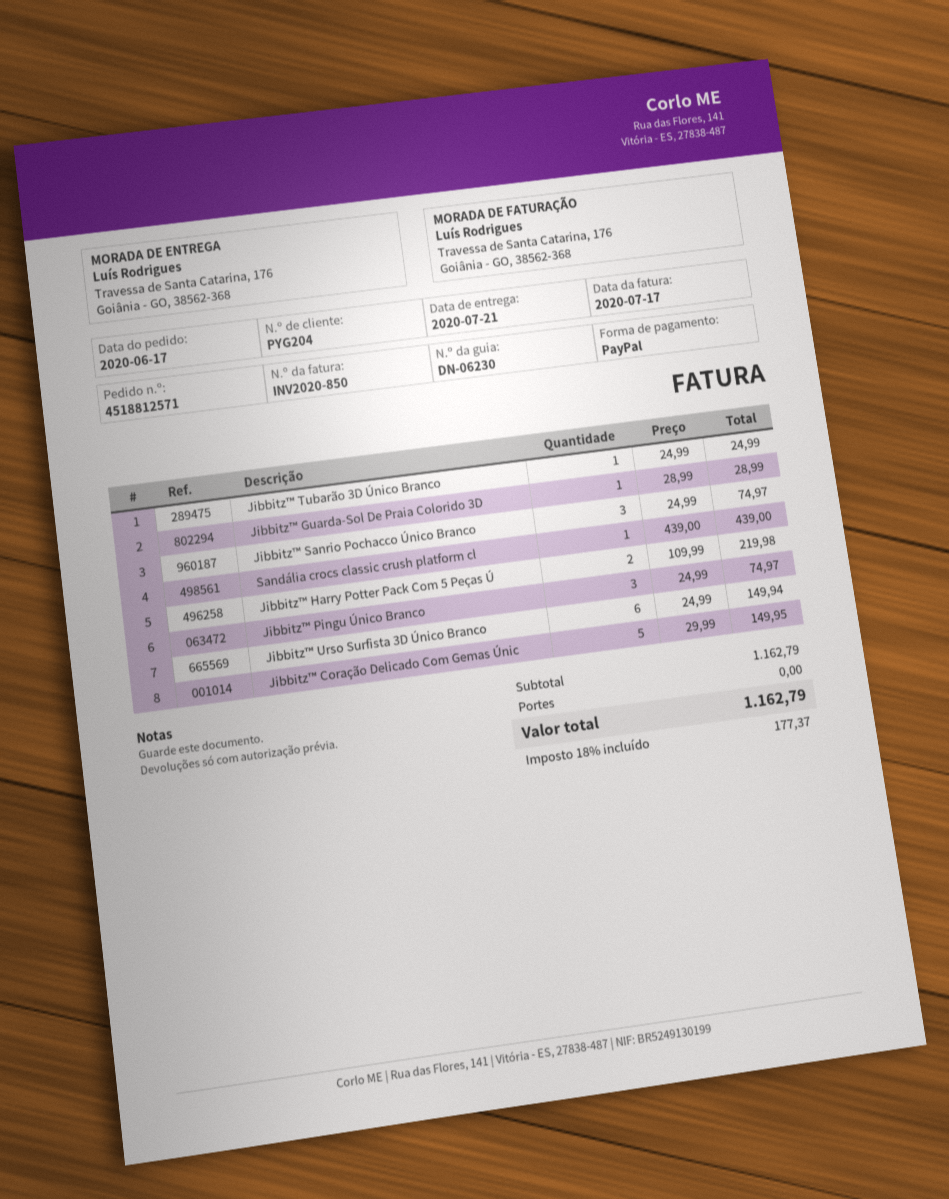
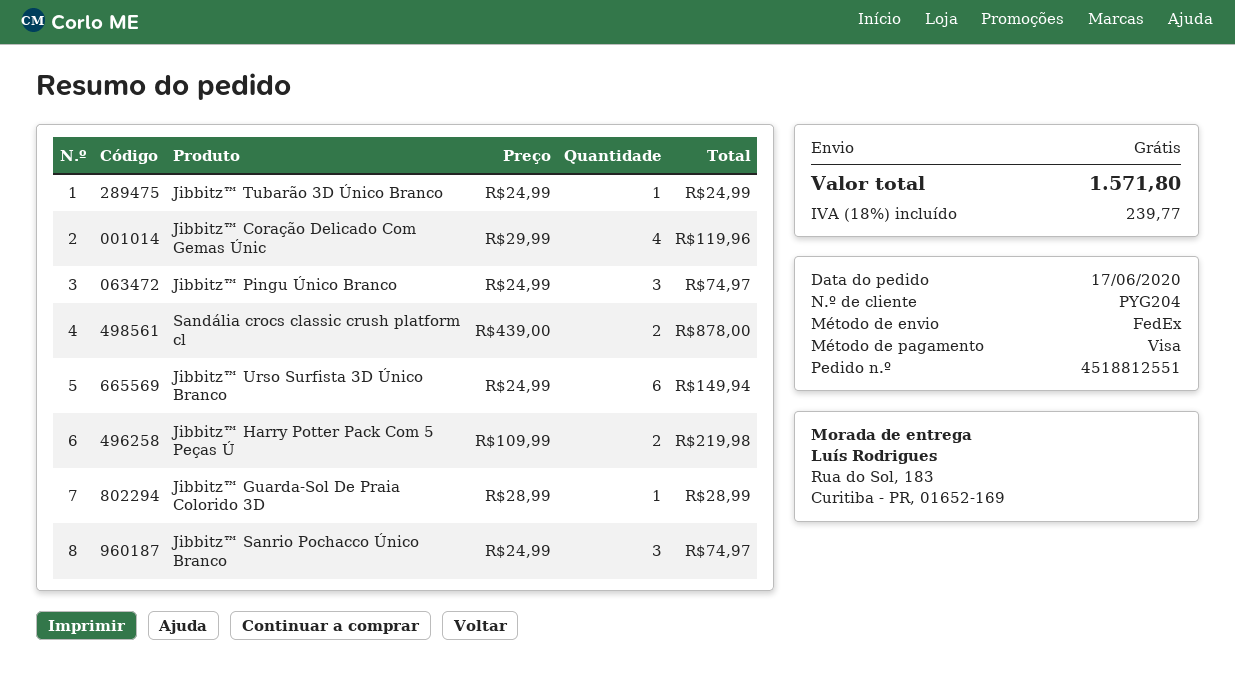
order number: 4518812571 -> 4518812551
payment method: PayPal -> Visa
ship to: Travessa de Santa Catarina, 176, Goiânia - GO, 38562-368 -> Rua do Sol, 183, Curitiba - PR, 01652-169
Sandália crocs classic crush platform cl: 1 x 439.00 = 439.00 -> 2 x 439.00 = 878.00
Jibbitz™ Coração Delicado Com Gemas Únic: 5 x 29.99 = 149.95 -> 4 x 29.99 = 119.96
tax: 18% = 177.37 -> 18% = 239.77
total: 1162.79 -> 1571.80

